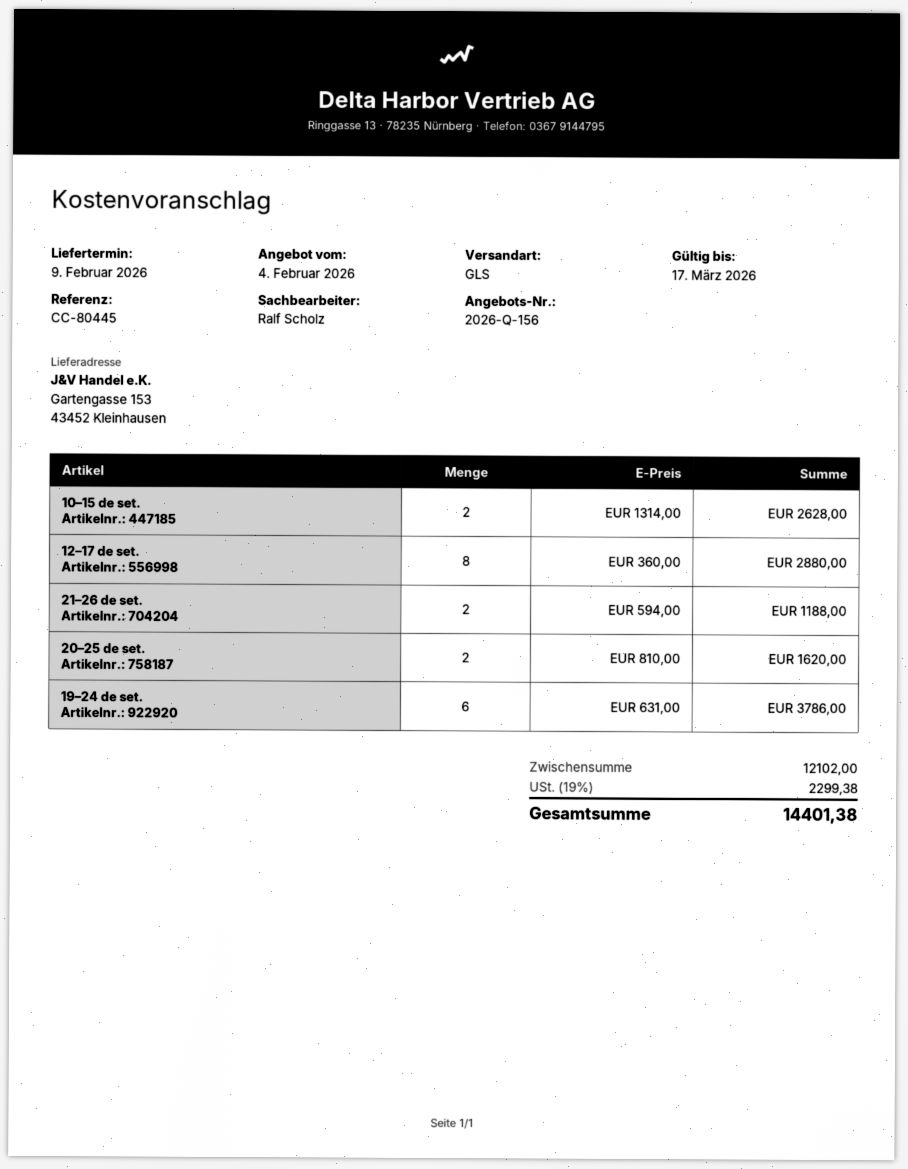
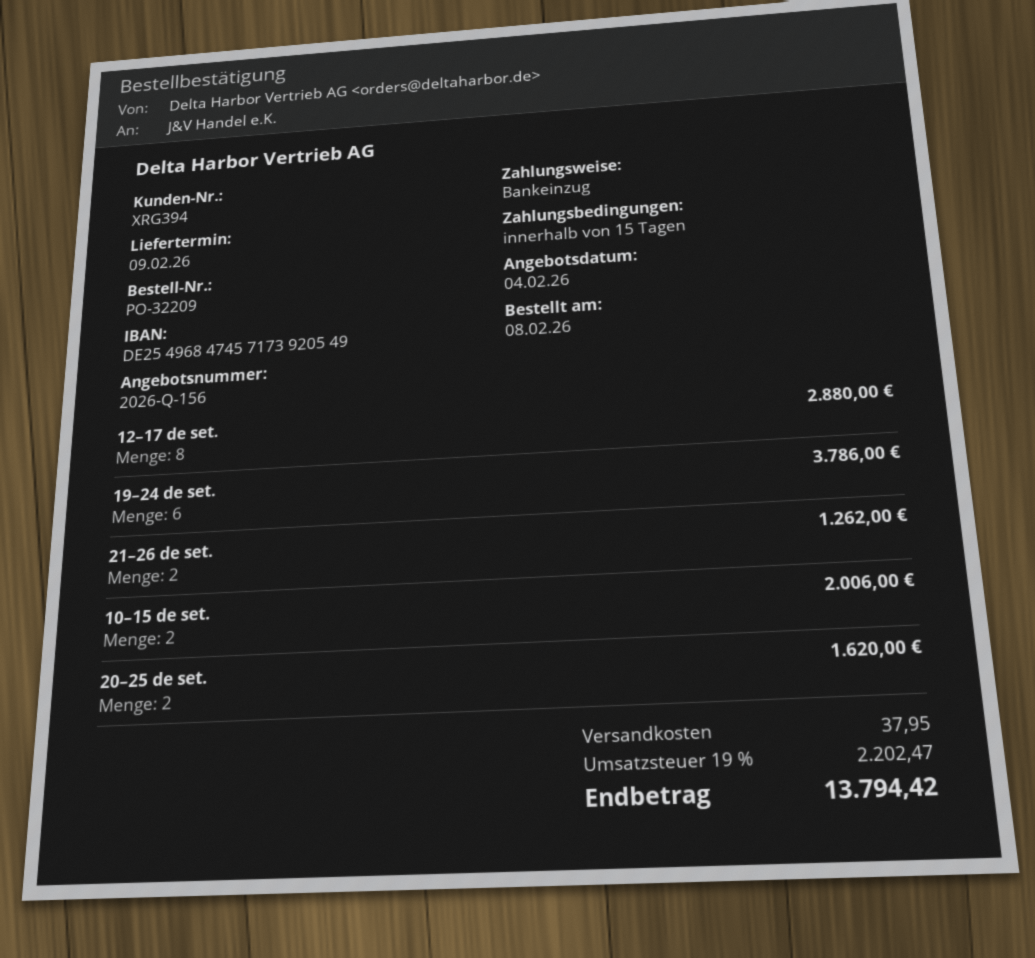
10–15 de set.: 2 for 2628.00 -> 2 for 2006.00
21–26 de set.: 2 for 1188.00 -> 2 for 1262.00
shipping: none -> 37.95
tax: 19% = 2299.38 -> 19% = 2202.47
total: 14401.38 -> 13794.42

